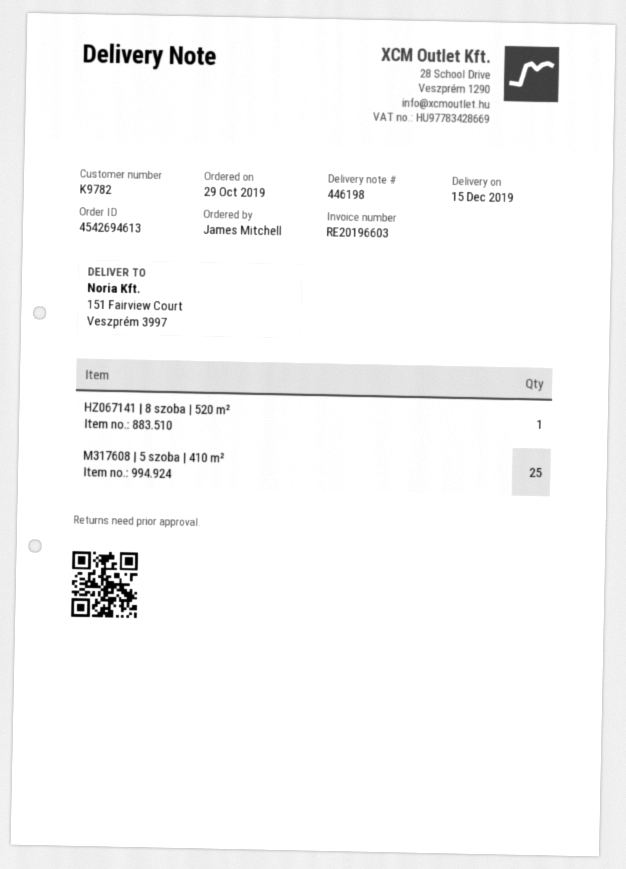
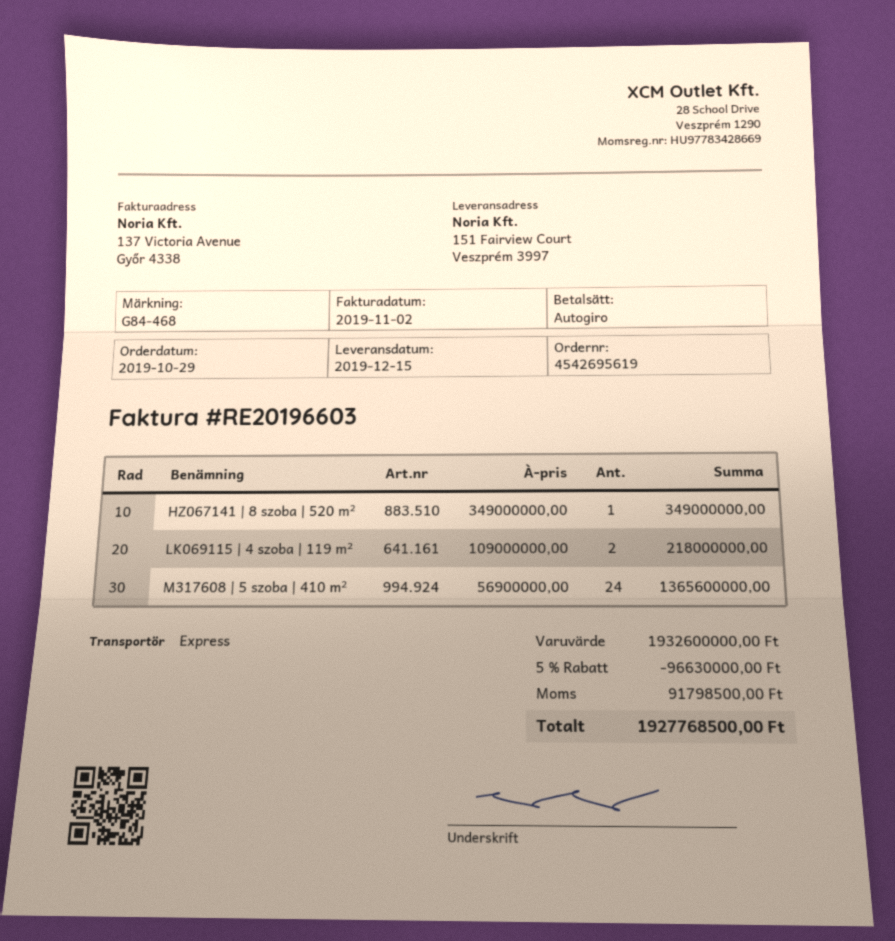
order number: 4542694613 -> 4542695619
M317608 | 5 szoba | 410 m²: 25 -> 24
LK069115 | 4 szoba | 119 m²: none -> 2

